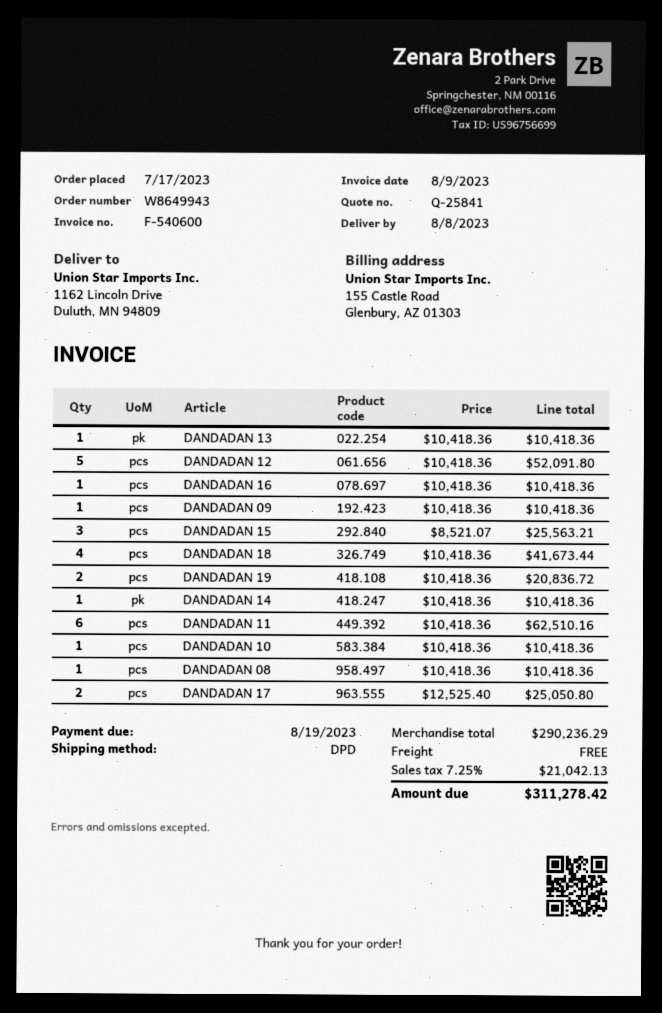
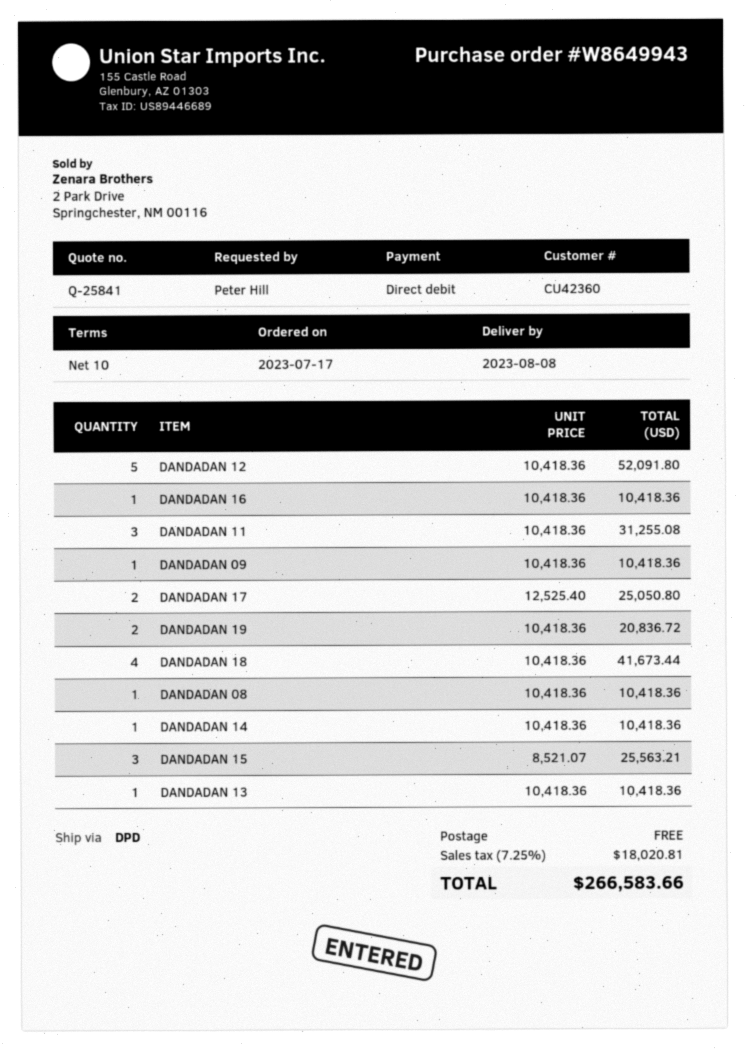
DANDADAN 11: 6 x 10418.36 = 62510.16 -> 3 x 10418.36 = 31255.08
DANDADAN 10: 1 x 10418.36 = 10418.36 -> none
tax: 7.25% = 21042.13 -> 7.25% = 18020.81
total: 311278.42 -> 266583.66

